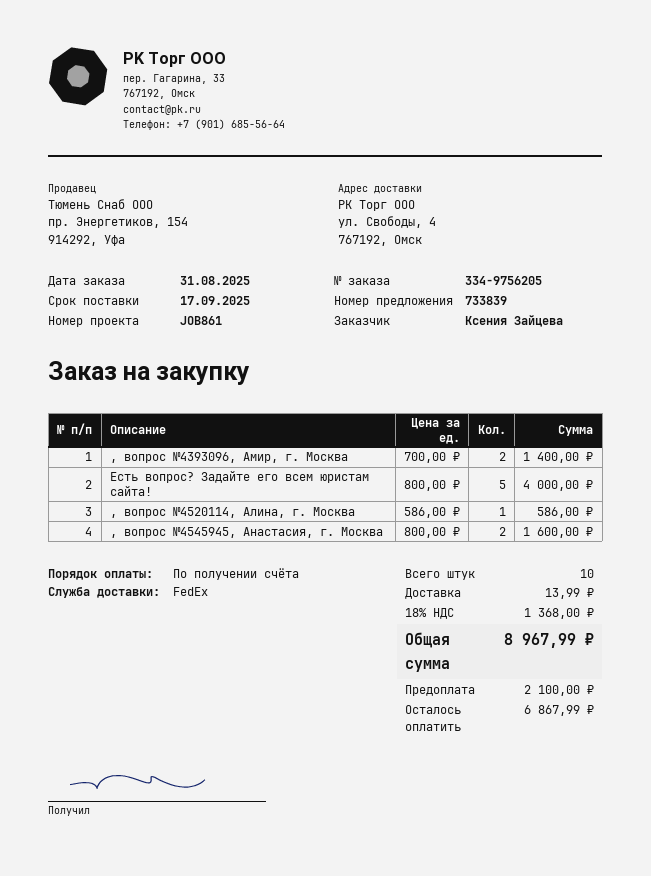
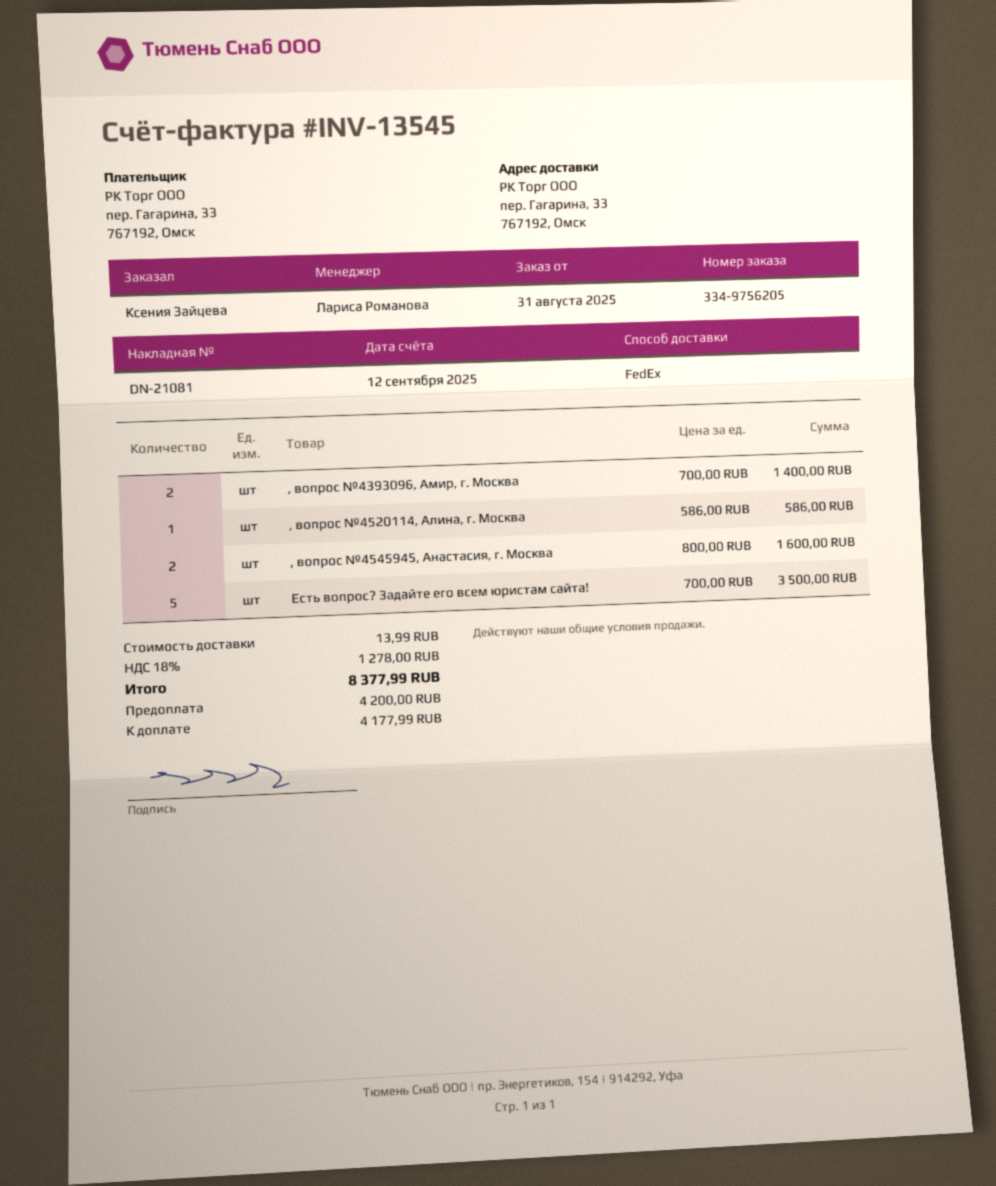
ship to: ул. Свободы, 4, 767192, Омск -> пер. Гагарина, 33, 767192, Омск
Есть вопрос? Задайте его всем юристам сайта!: 5 x 800.00 = 4000.00 -> 5 x 700.00 = 3500.00
tax: 18% = 1368.00 -> 18% = 1278.00
total: 8967.99 -> 8377.99
deposit: 2100.00 -> 4200.00
balance: 6867.99 -> 4177.99

